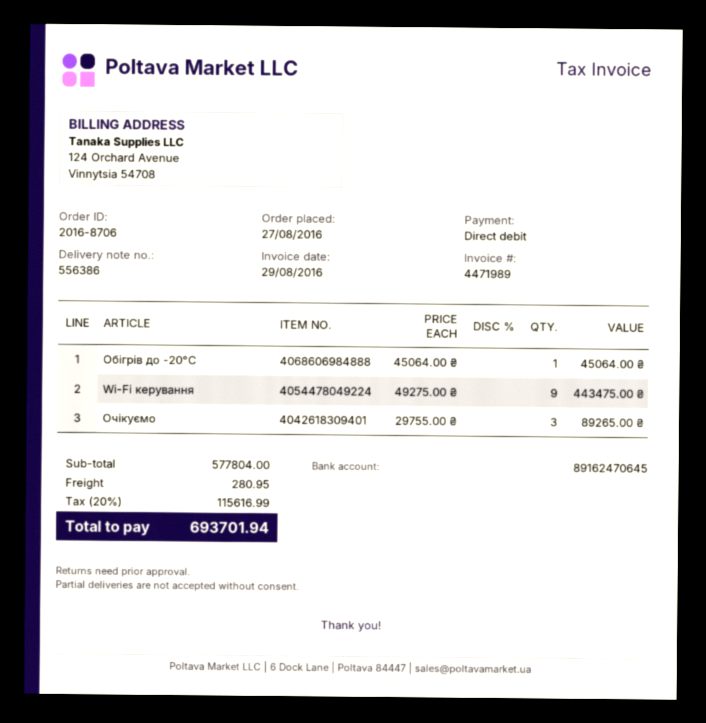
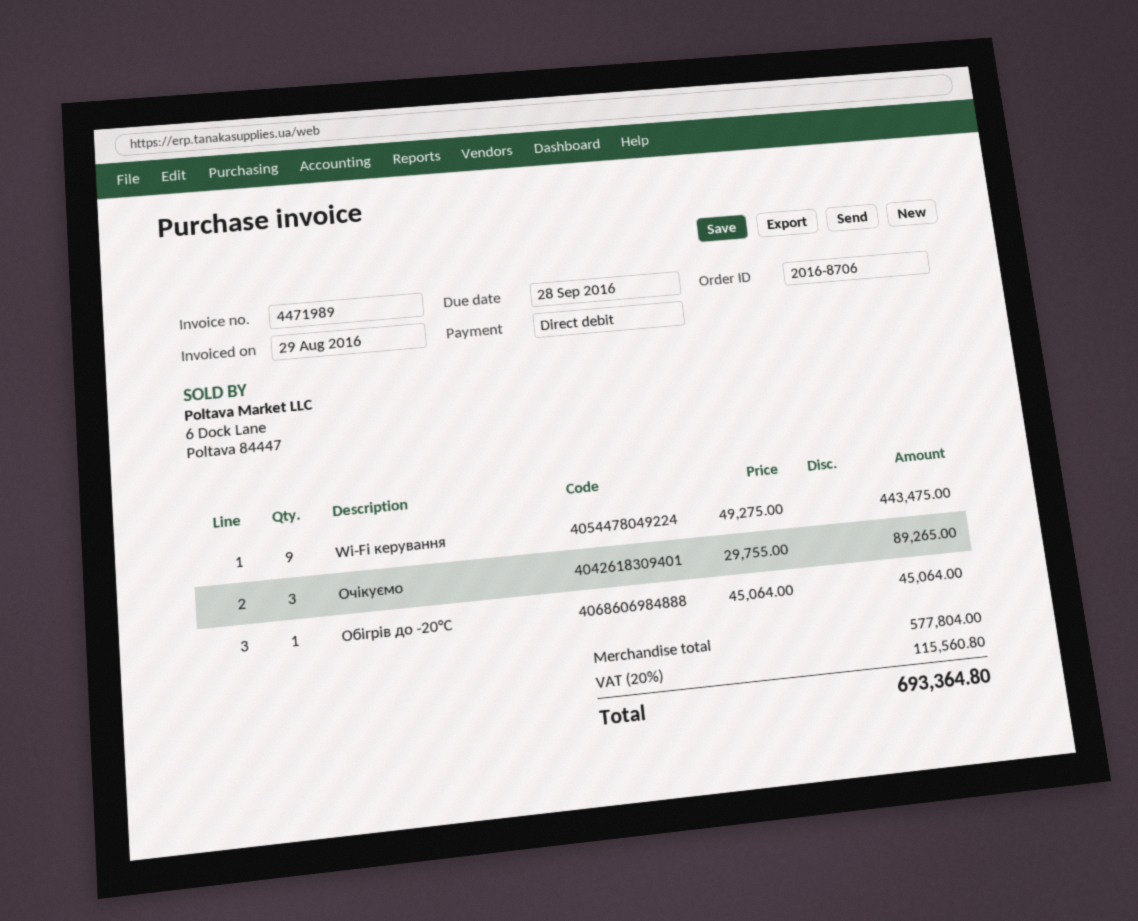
shipping: 280.95 -> none
tax: 20% = 115616.99 -> 20% = 115560.80
total: 693701.94 -> 693364.80

